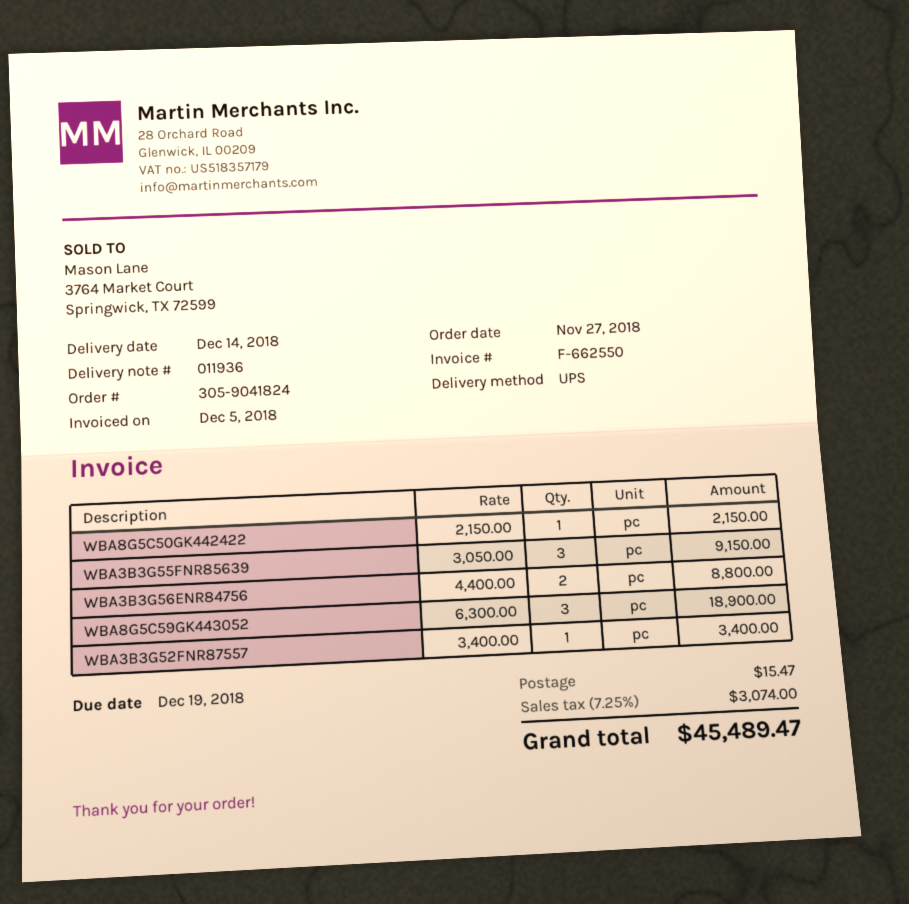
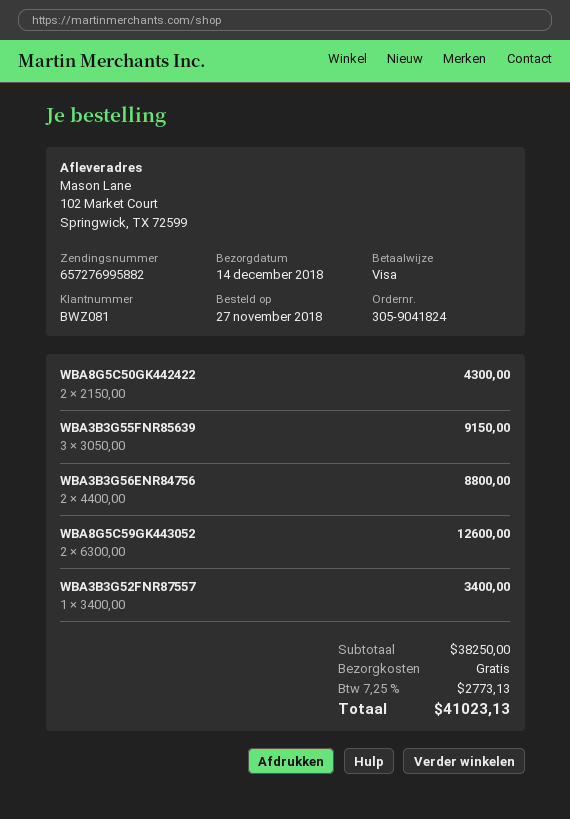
WBA8G5C50GK442422: 1 x 2150.00 = 2150.00 -> 2 x 2150.00 = 4300.00
WBA8G5C59GK443052: 3 x 6300.00 = 18900.00 -> 2 x 6300.00 = 12600.00
shipping: 15.47 -> 0.00
tax: 7.25% = 3074.00 -> 7.25% = 2773.13
total: 45489.47 -> 41023.13

